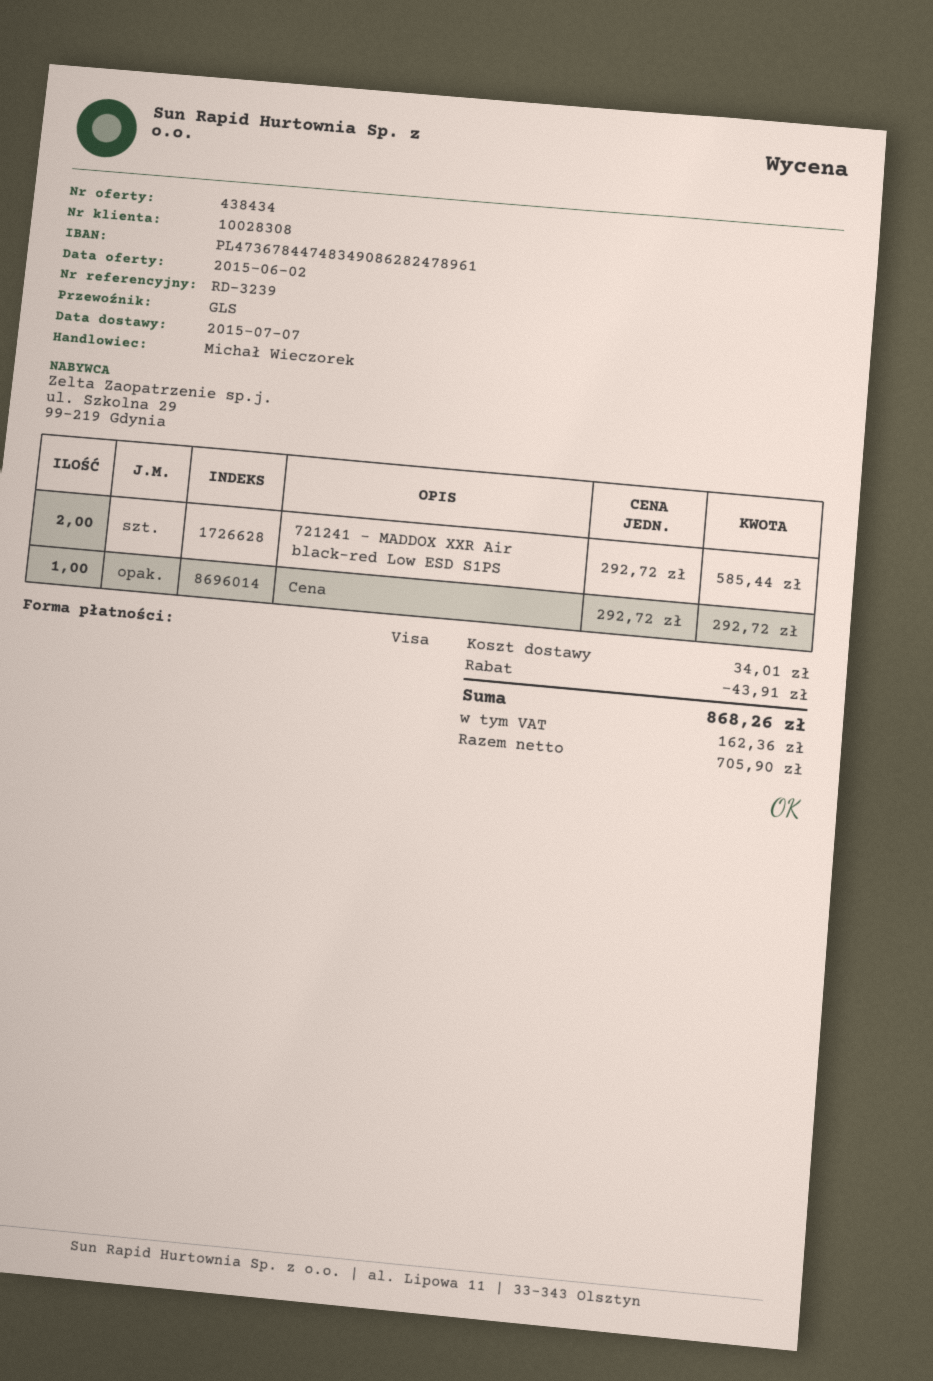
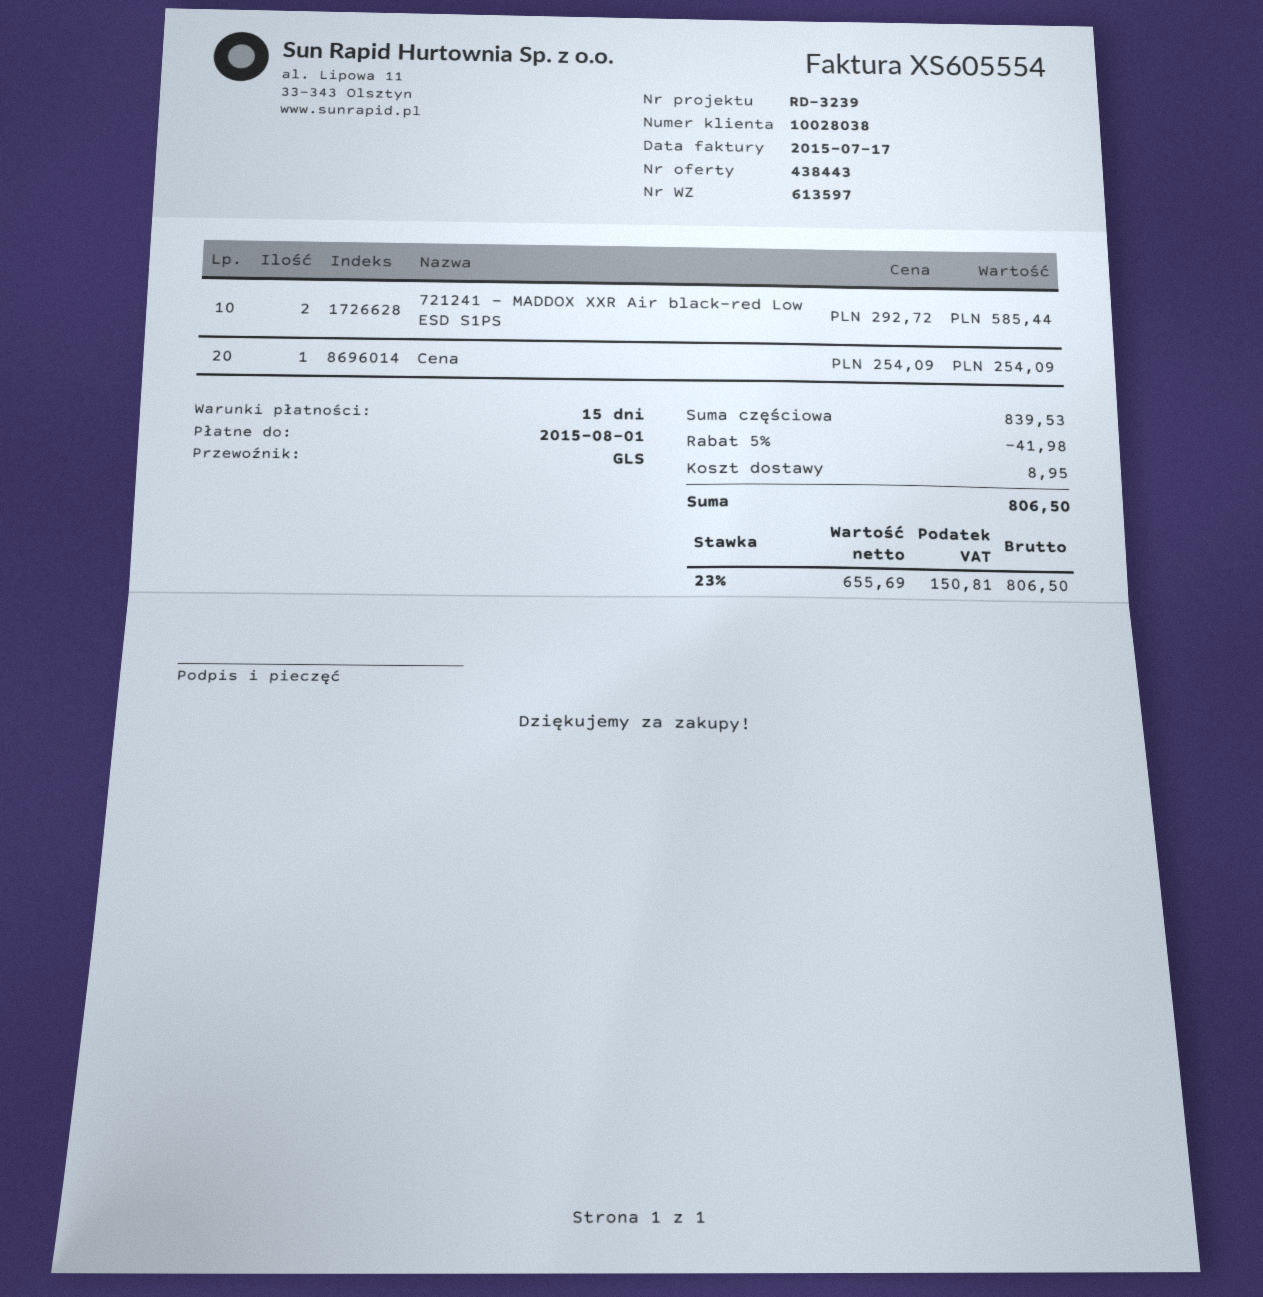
quote number: 438434 -> 438443
customer number: 10028308 -> 10028038
Cena: 1 x 292.72 = 292.72 -> 1 x 254.09 = 254.09
discount: 43.91 -> 41.98
shipping: 34.01 -> 8.95
net: 705.90 -> 655.69
tax: 162.36 -> 150.81
total: 868.26 -> 806.50

